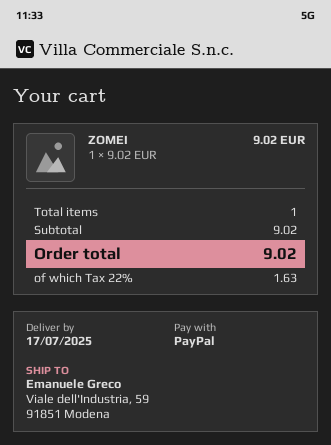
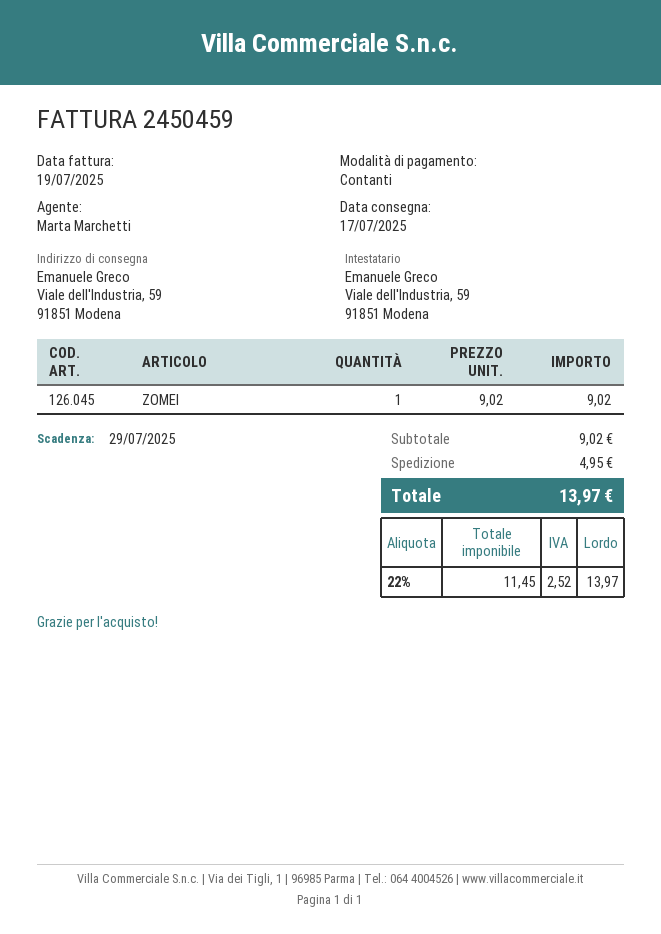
payment method: PayPal -> cash
shipping: none -> 4.95
tax: 22% = 1.63 -> 22% = 2.52
total: 9.02 -> 13.97

